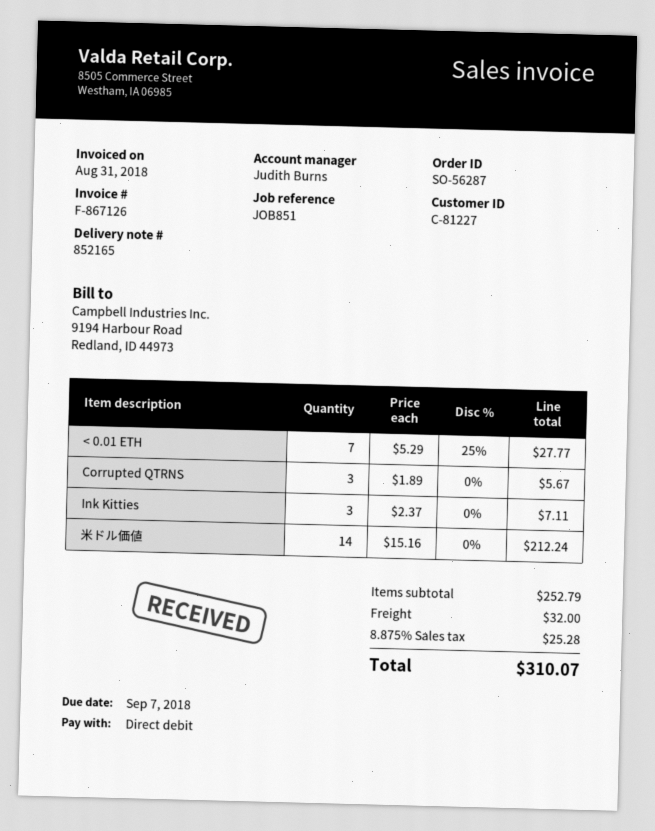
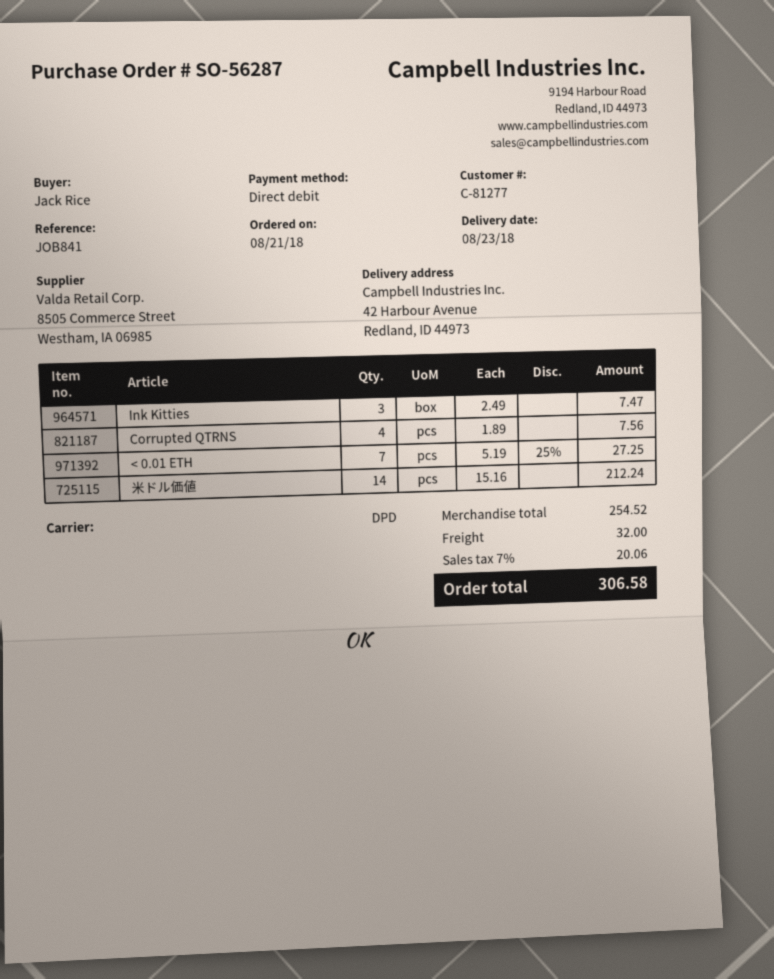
customer number: C-81227 -> C-81277
reference: JOB851 -> JOB841
< 0.01 ETH: 7 x 5.29 - 25% = 27.77 -> 7 x 5.19 - 25% = 27.25
Corrupted QTRNS: 3 x 1.89 = 5.67 -> 4 x 1.89 = 7.56
Ink Kitties: 3 x 2.37 = 7.11 -> 3 x 2.49 = 7.47
subtotal: 252.79 -> 254.52
tax: 8.875% = 25.28 -> 7% = 20.06
total: 310.07 -> 306.58

